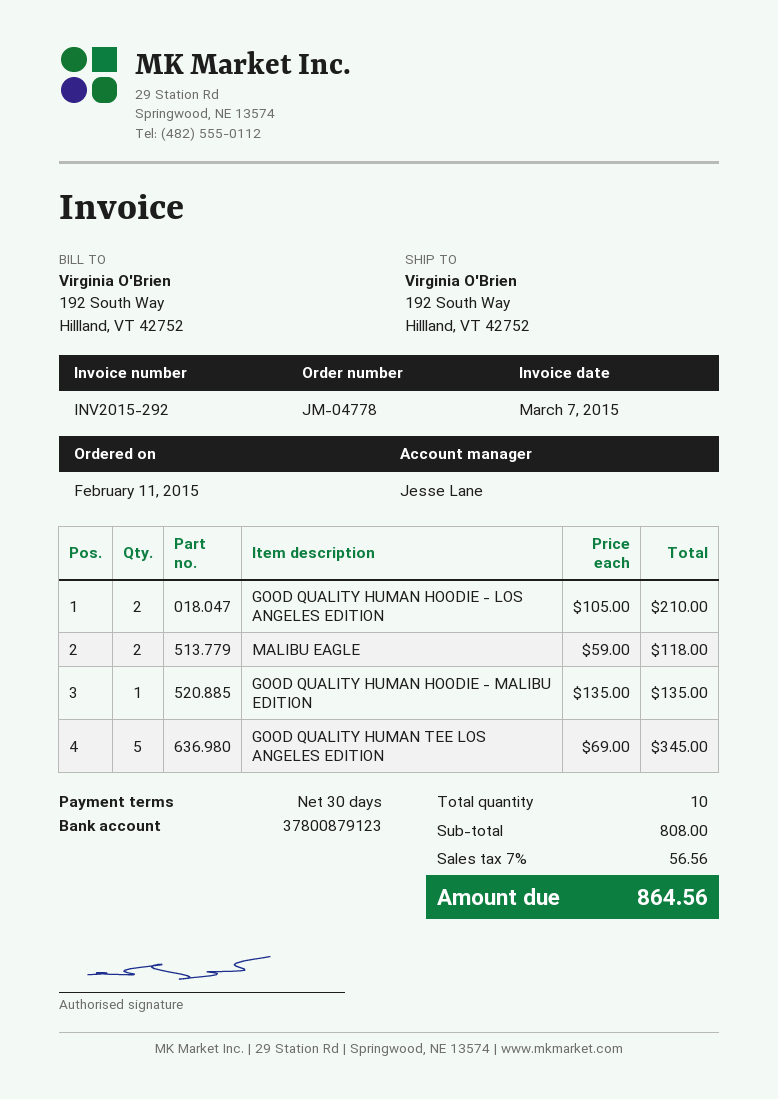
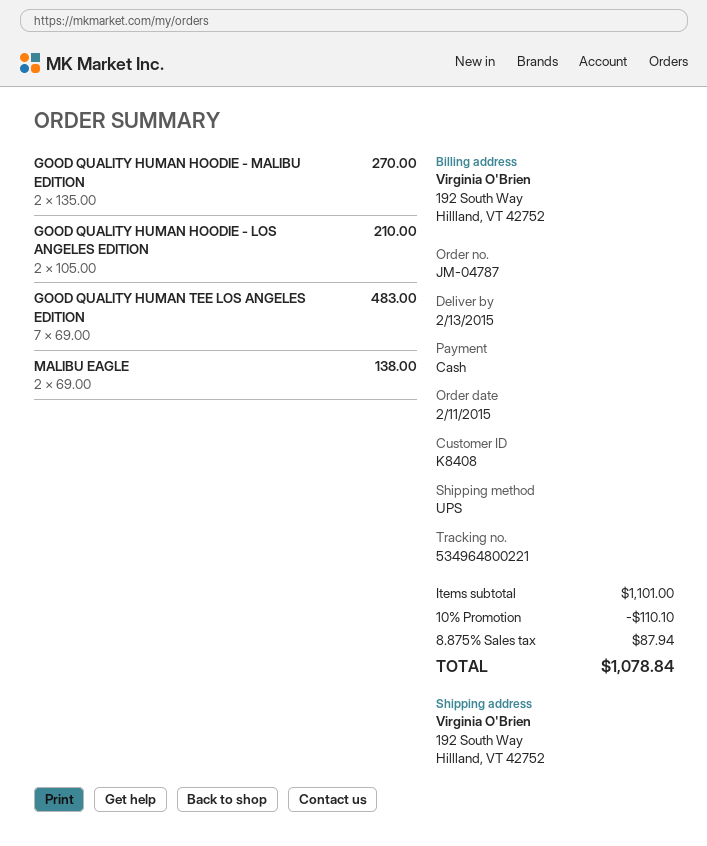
order number: JM-04778 -> JM-04787
MALIBU EAGLE: 2 x 59.00 = 118.00 -> 2 x 69.00 = 138.00
GOOD QUALITY HUMAN HOODIE - MALIBU EDITION: 1 x 135.00 = 135.00 -> 2 x 135.00 = 270.00
GOOD QUALITY HUMAN TEE LOS ANGELES EDITION: 5 x 69.00 = 345.00 -> 7 x 69.00 = 483.00
subtotal: 808.00 -> 1101.00
discount: none -> 10% = 110.10
tax: 7% = 56.56 -> 8.875% = 87.94
total: 864.56 -> 1078.84

